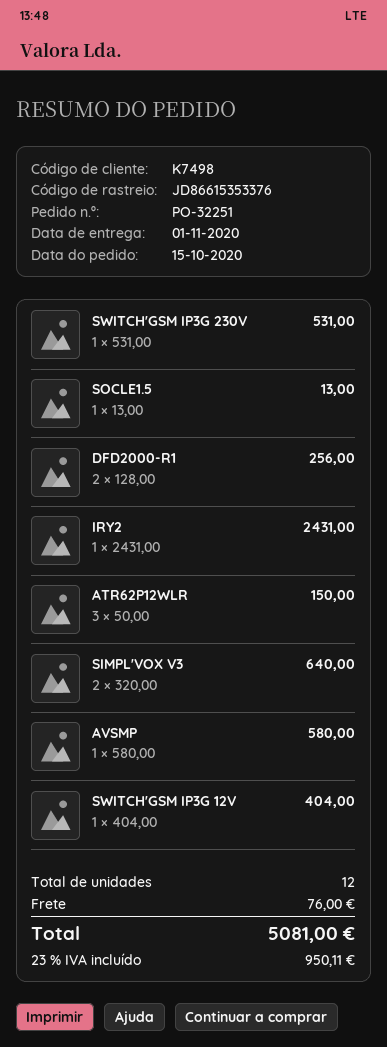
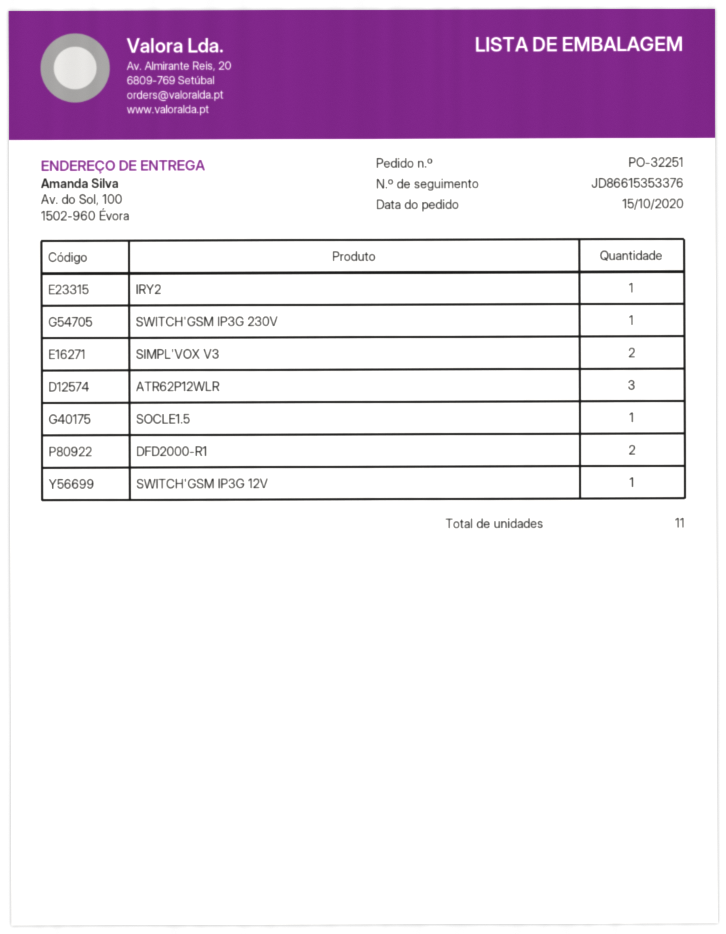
AVSMP: 1 -> none
total quantity: 12 -> 11

